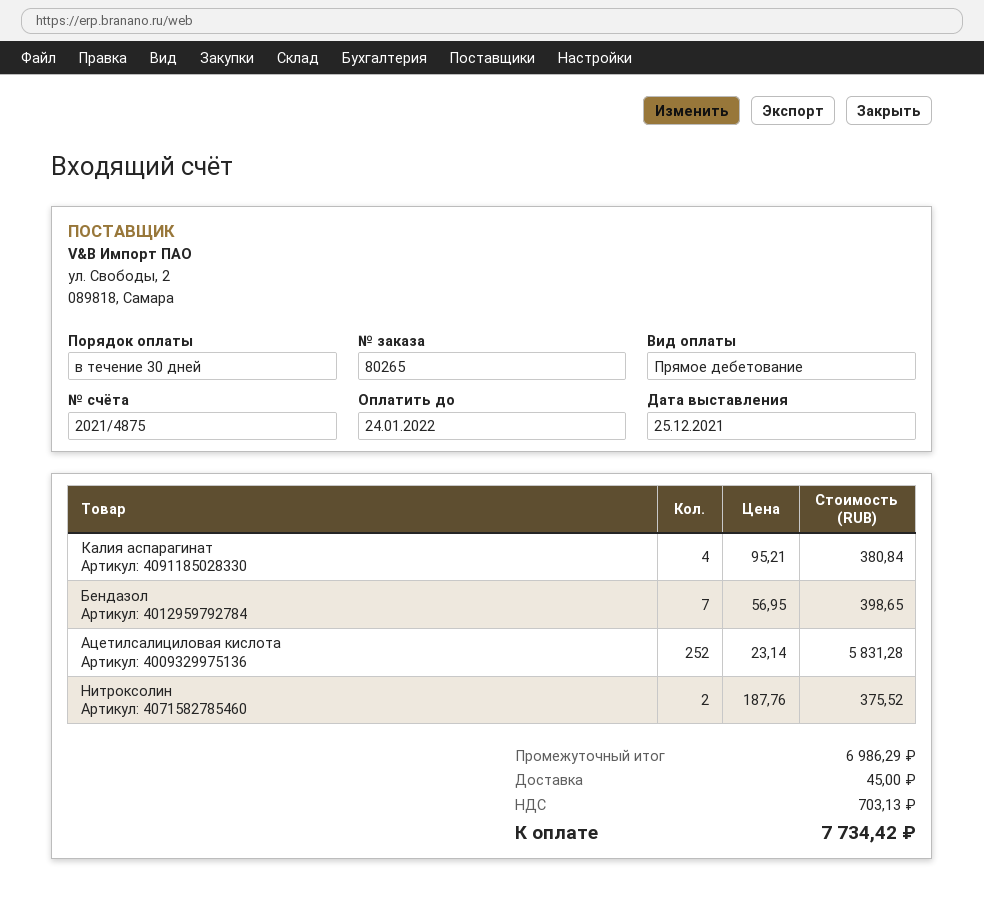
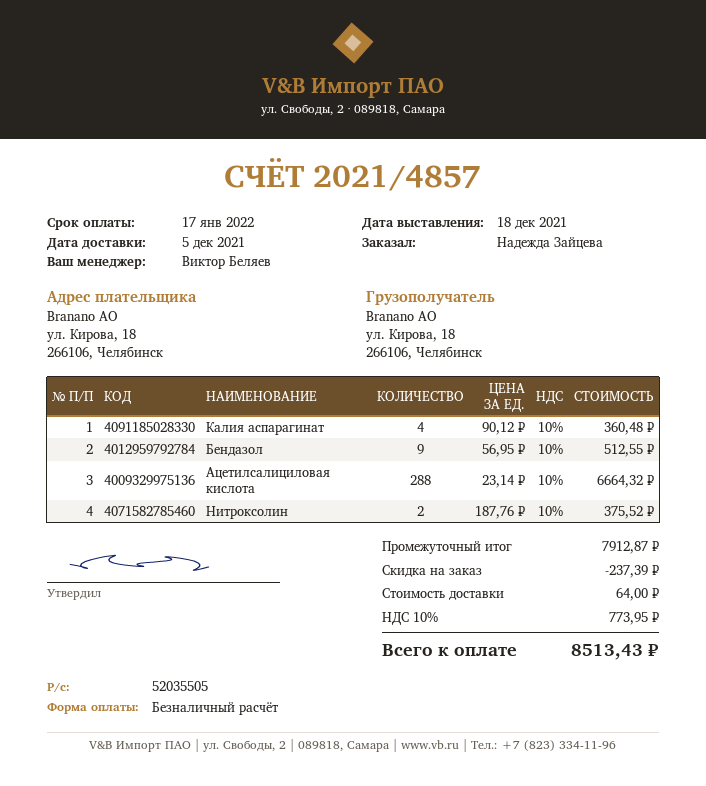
invoice number: 2021/4875 -> 2021/4857
invoice date: 2021-12-25 -> 2021-12-18
due date: 2022-01-24 -> 2022-01-17
payment method: direct debit -> bank transfer
Калия аспарагинат: 4 x 95.21 = 380.84 -> 4 x 90.12 = 360.48
Бендазол: 7 x 56.95 = 398.65 -> 9 x 56.95 = 512.55
Ацетилсалициловая кислота: 252 x 23.14 = 5831.28 -> 288 x 23.14 = 6664.32
subtotal: 6986.29 -> 7912.87
discount: none -> 237.39
shipping: 45.00 -> 64.00
tax: 703.13 -> 773.95
total: 7734.42 -> 8513.43

